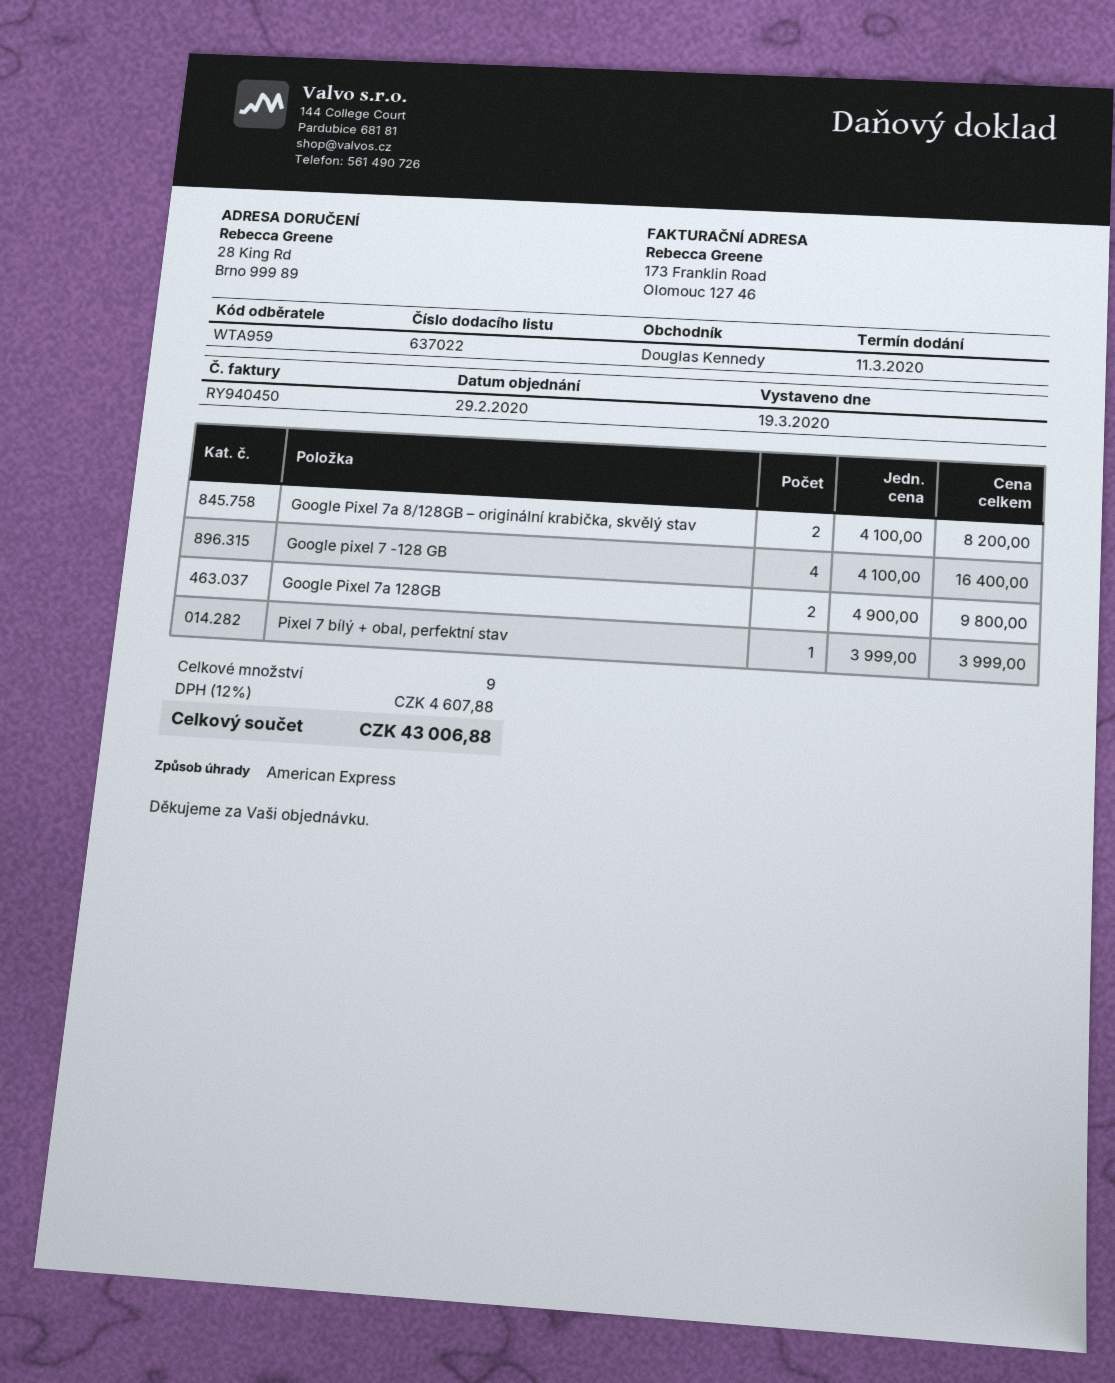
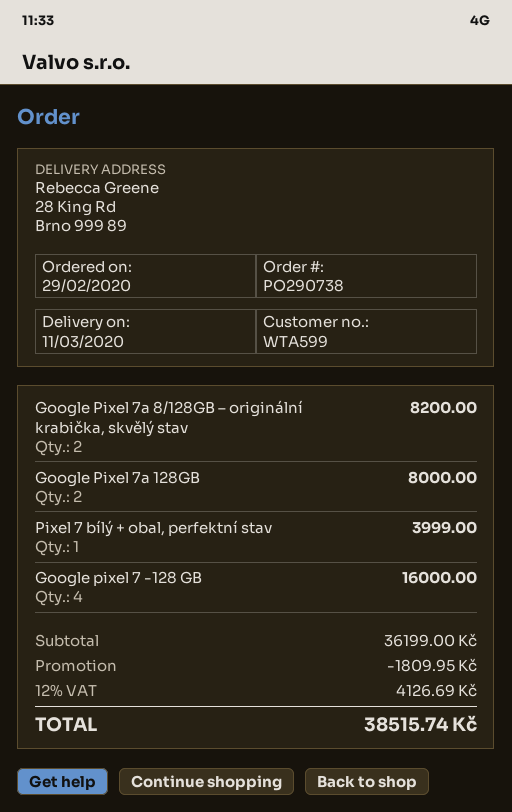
customer number: WTA959 -> WTA599
Google pixel 7 -128 GB: 4 for 16400.00 -> 4 for 16000.00
Google Pixel 7a 128GB: 2 for 9800.00 -> 2 for 8000.00
discount: none -> 1809.95
tax: 12% = 4607.88 -> 12% = 4126.69
total: 43006.88 -> 38515.74

